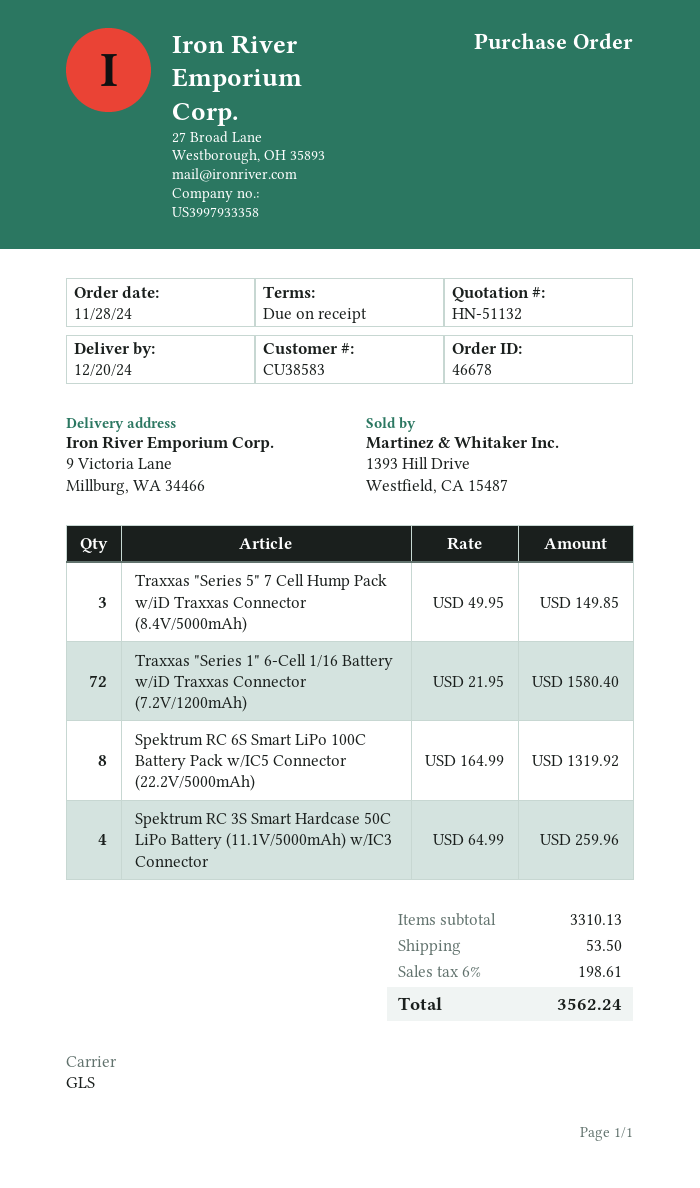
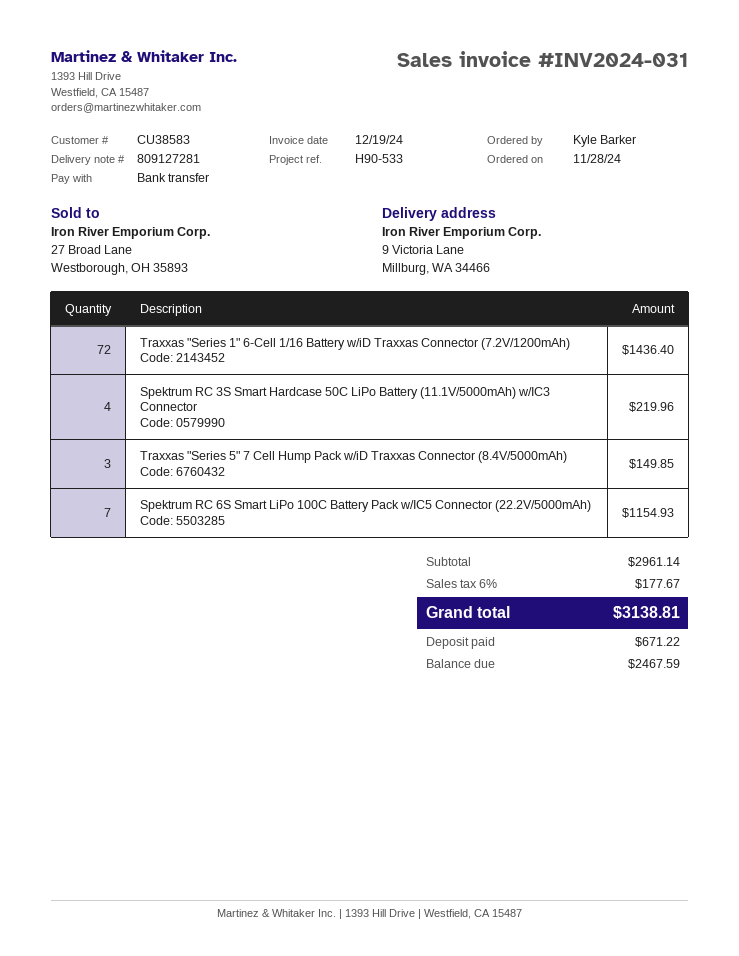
Traxxas "Series 1" 6-Cell 1/16 Battery w/iD Traxxas Connector (7.2V/1200mAh): 72 for 1580.40 -> 72 for 1436.40
Spektrum RC 6S Smart LiPo 100C Battery Pack w/IC5 Connector (22.2V/5000mAh): 8 for 1319.92 -> 7 for 1154.93
Spektrum RC 3S Smart Hardcase 50C LiPo Battery (11.1V/5000mAh) w/IC3 Connector: 4 for 259.96 -> 4 for 219.96
subtotal: 3310.13 -> 2961.14
shipping: 53.50 -> none
tax: 6% = 198.61 -> 6% = 177.67
total: 3562.24 -> 3138.81

